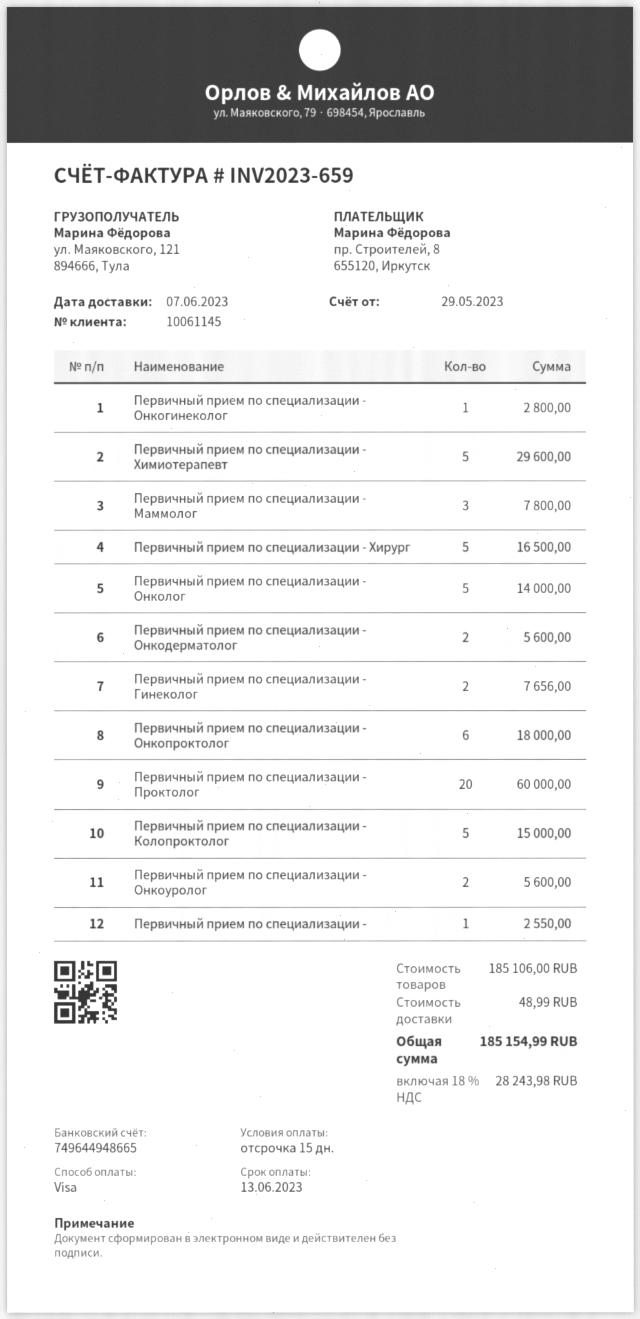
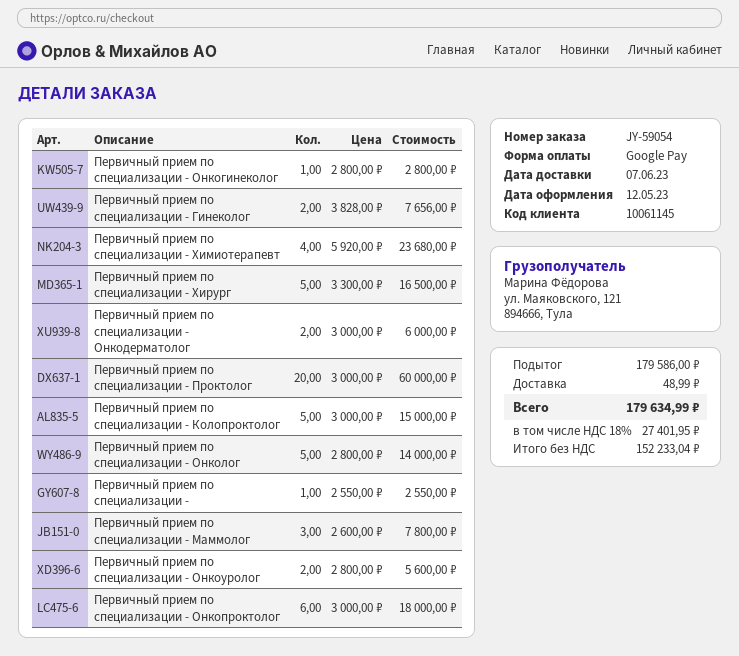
payment method: Visa -> Google Pay
Первичный прием по специализации - Химиотерапевт: 5 for 29600.00 -> 4 for 23680.00
Первичный прием по специализации - Онкодерматолог: 2 for 5600.00 -> 2 for 6000.00
subtotal: 185106.00 -> 179586.00
tax: 18% = 28243.98 -> 18% = 27401.95
total: 185154.99 -> 179634.99

